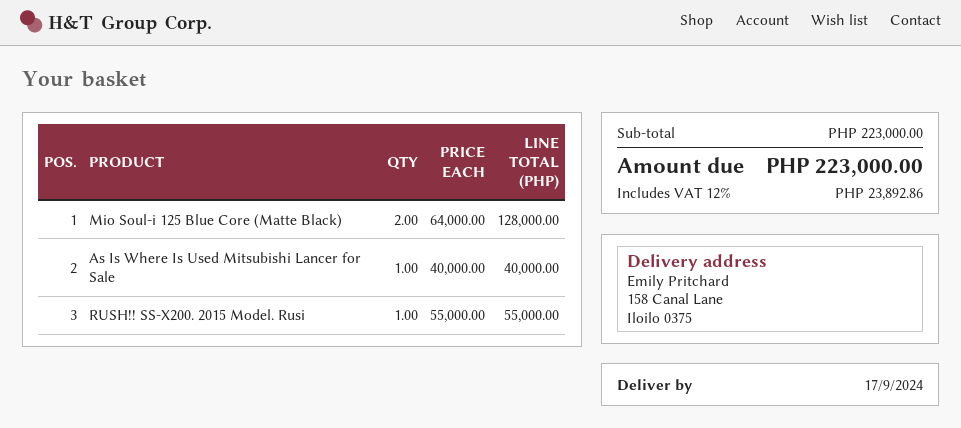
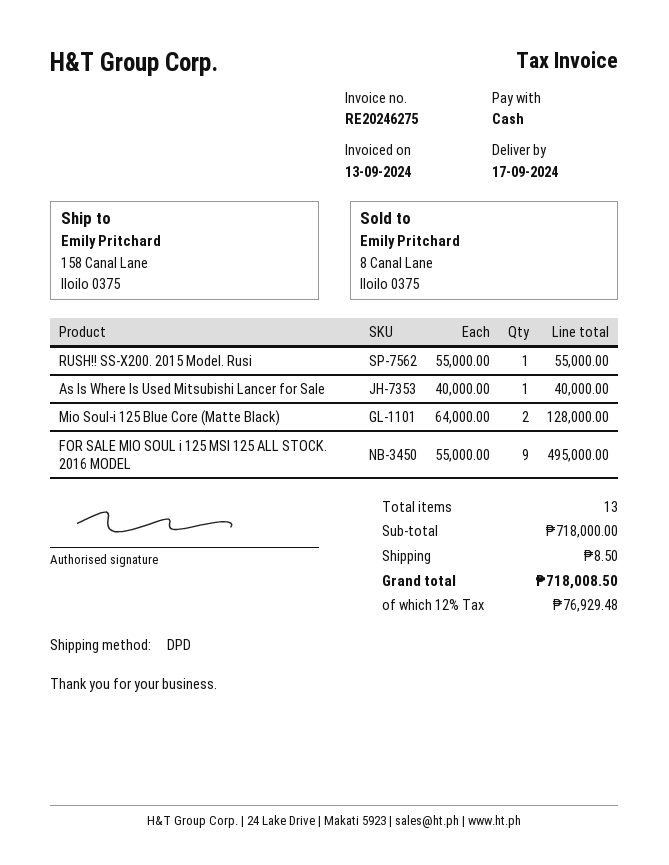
FOR SALE MIO SOUL i 125 MSI 125 ALL STOCK. 2016 MODEL: none -> 9 x 55000.00 = 495000.00
subtotal: 223000.00 -> 718000.00
shipping: none -> 8.50
tax: 12% = 23892.86 -> 12% = 76929.48
total: 223000.00 -> 718008.50

